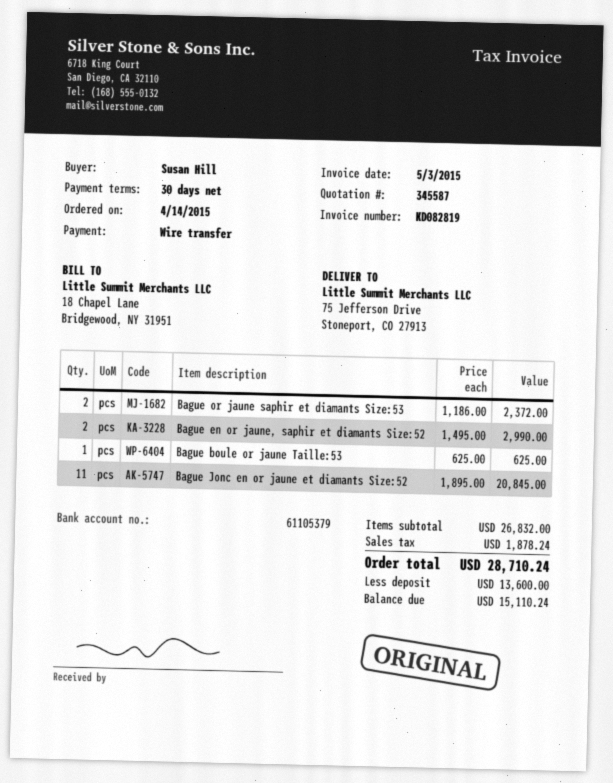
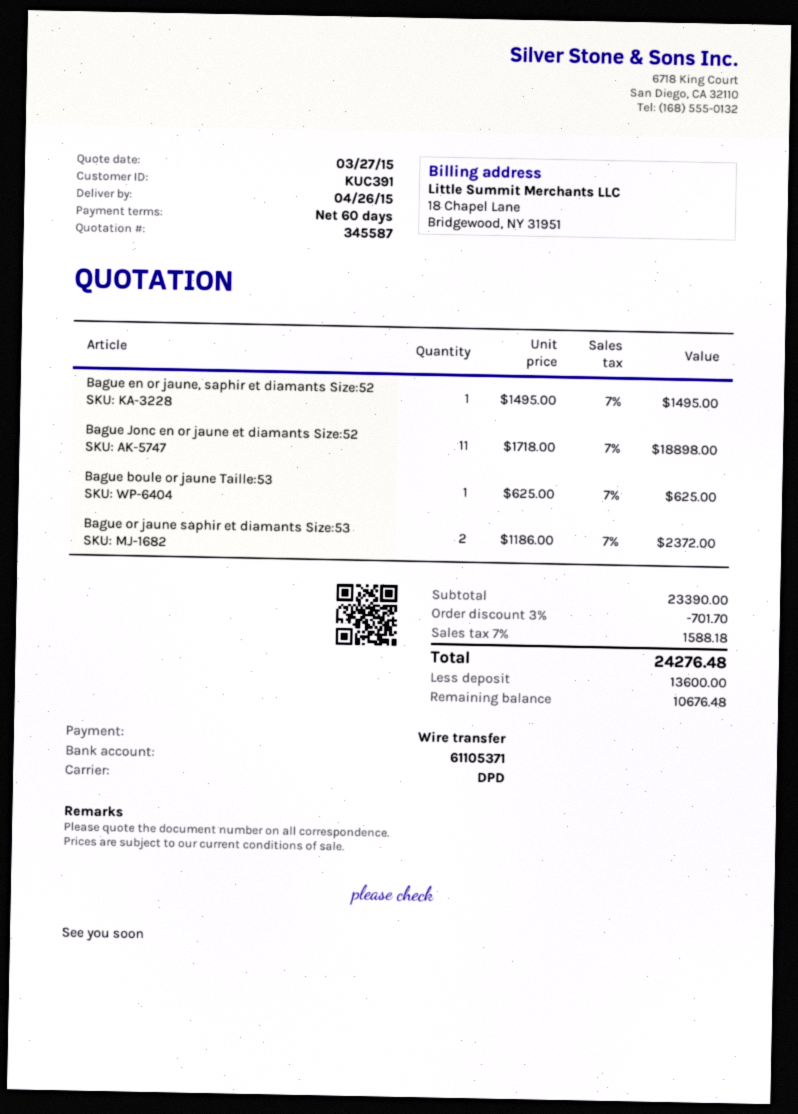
payment terms: 30 days -> 60 days
bank account: 61105379 -> 61105371
Bague en or jaune, saphir et diamants Size:52: 2 x 1495.00 = 2990.00 -> 1 x 1495.00 = 1495.00
Bague Jonc en or jaune et diamants Size:52: 11 x 1895.00 = 20845.00 -> 11 x 1718.00 = 18898.00
subtotal: 26832.00 -> 23390.00
discount: none -> 3% = 701.70
tax: 1878.24 -> 1588.18
total: 28710.24 -> 24276.48
balance: 15110.24 -> 10676.48

